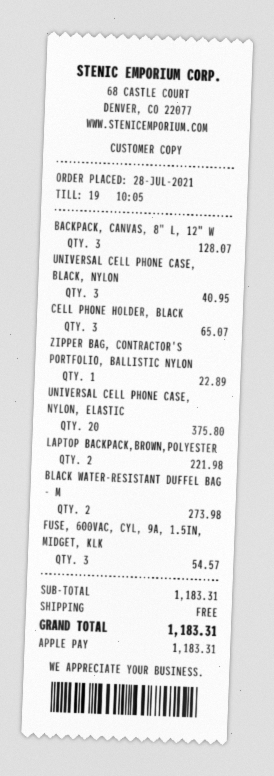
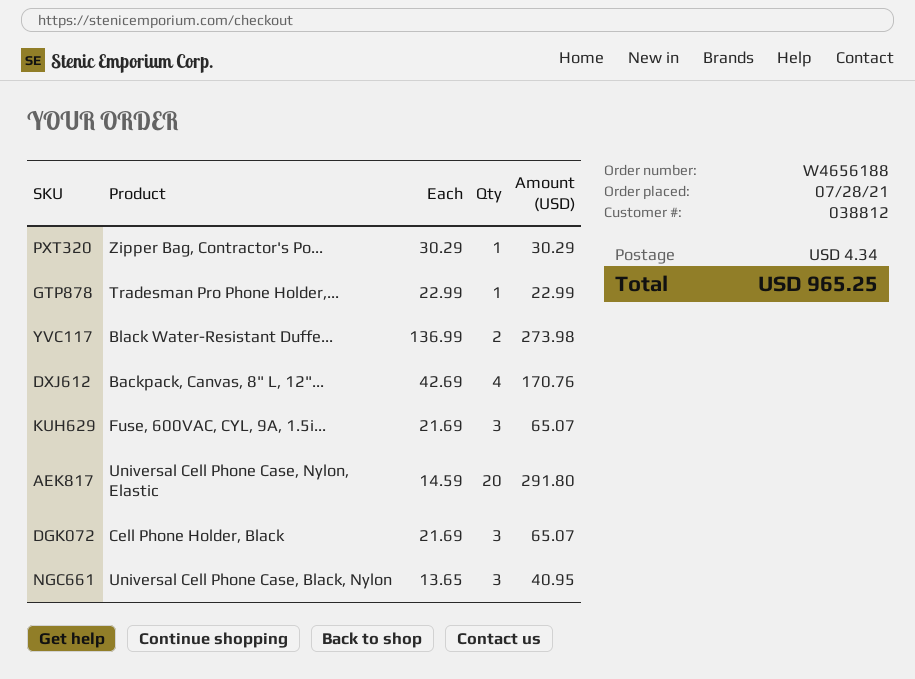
BACKPACK, CANVAS, 8" L, 12" W: 3 for 128.07 -> 4 for 170.76
ZIPPER BAG, CONTRACTOR'S PORTFOLIO, BALLISTIC NYLON: 1 for 22.89 -> 1 for 30.29
UNIVERSAL CELL PHONE CASE, NYLON, ELASTIC: 20 for 375.80 -> 20 for 291.80
LAPTOP BACKPACK,BROWN,POLYESTER: 2 for 221.98 -> none
FUSE, 600VAC, CYL, 9A, 1.5IN, MIDGET, KLK: 3 for 54.57 -> 3 for 65.07
Tradesman Pro Phone Holder,...: none -> 1 for 22.99
shipping: 0.00 -> 4.34
total: 1183.31 -> 965.25

